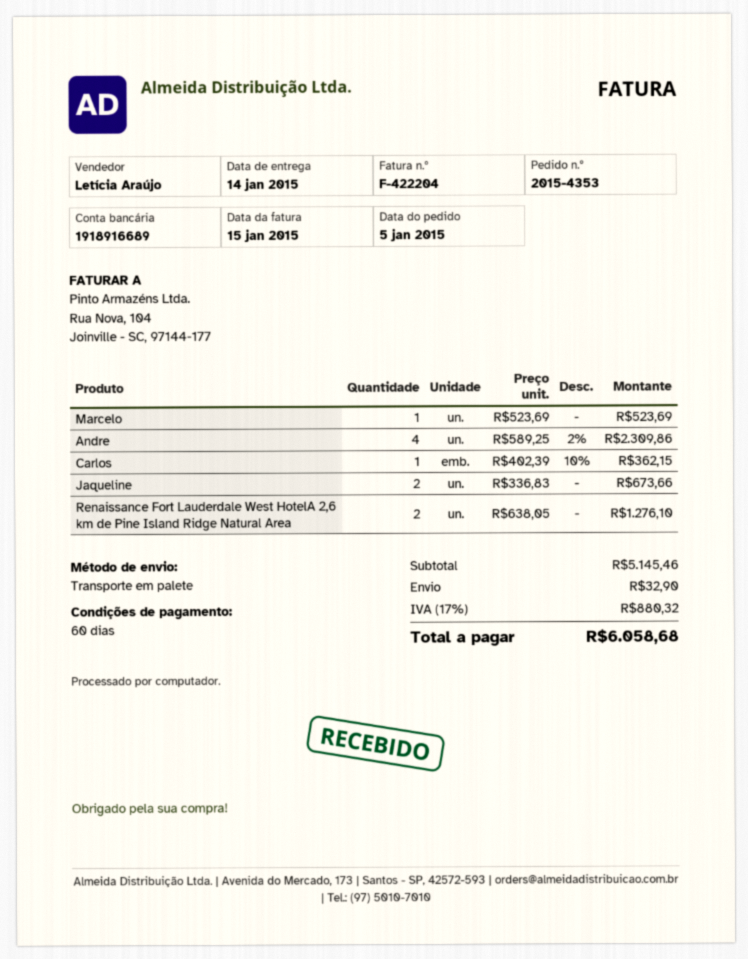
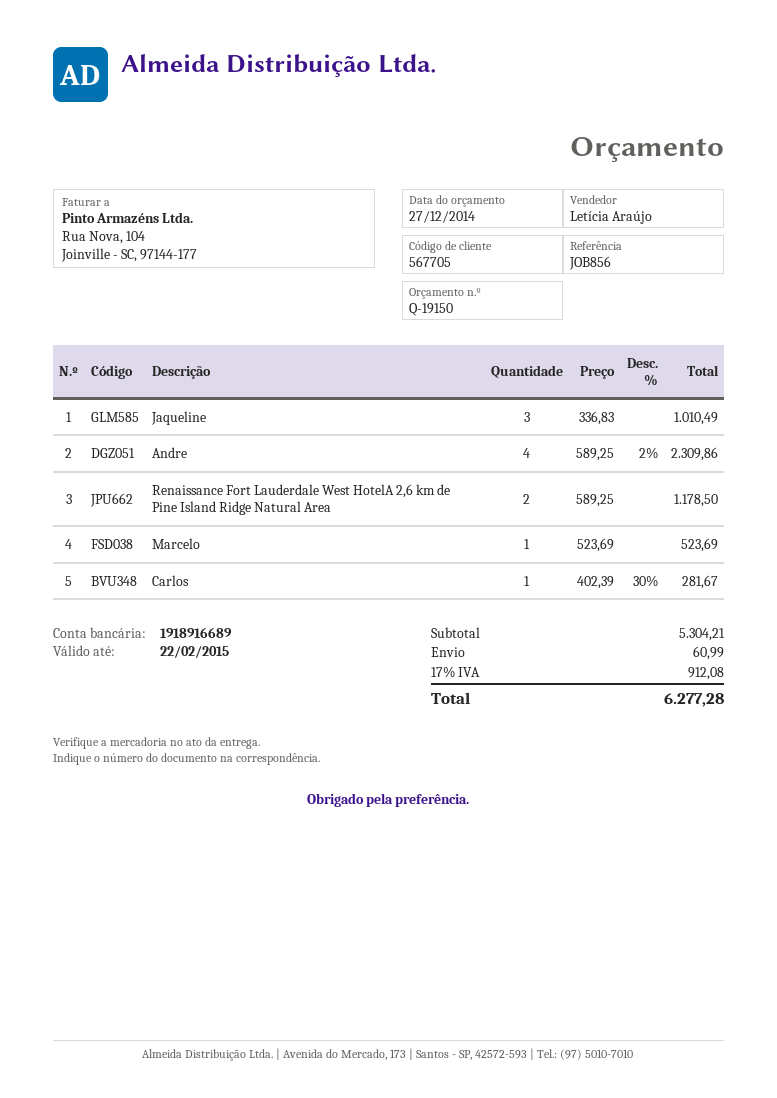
Carlos: 1 x 402.39 - 10% = 362.15 -> 1 x 402.39 - 30% = 281.67
Jaqueline: 2 x 336.83 = 673.66 -> 3 x 336.83 = 1010.49
Renaissance Fort Lauderdale West HotelA 2,6 km de Pine Island Ridge Natural Area: 2 x 638.05 = 1276.10 -> 2 x 589.25 = 1178.50
subtotal: 5145.46 -> 5304.21
shipping: 32.90 -> 60.99
tax: 17% = 880.32 -> 17% = 912.08
total: 6058.68 -> 6277.28

